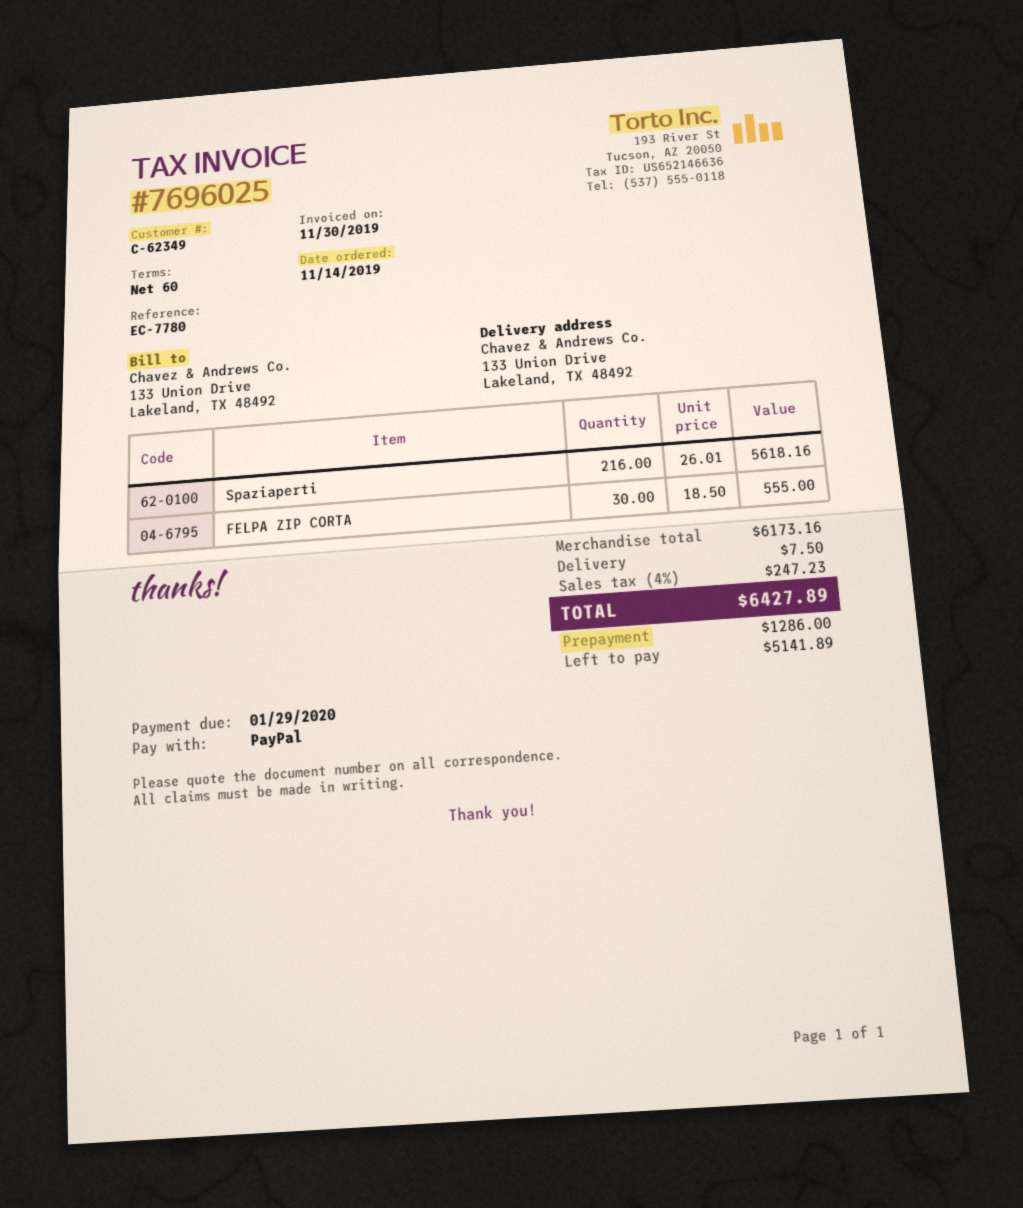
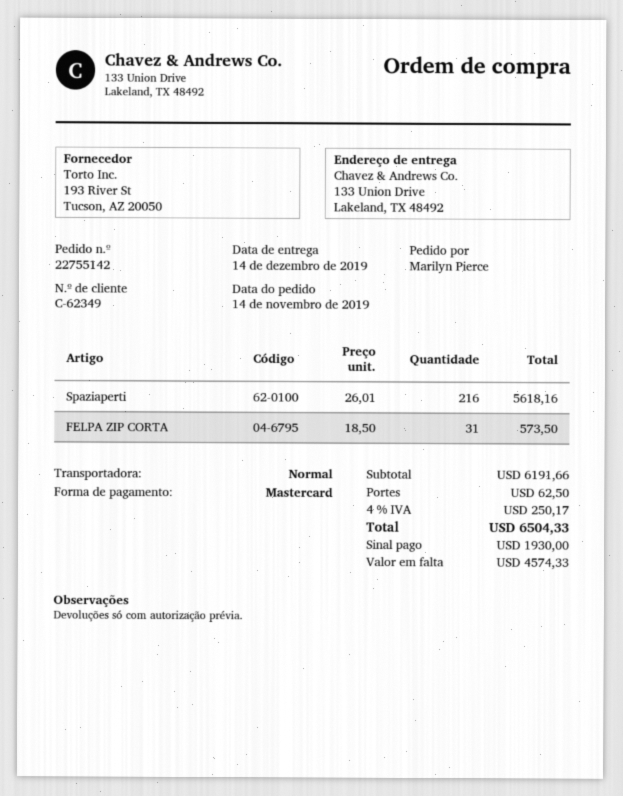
payment method: PayPal -> Mastercard
FELPA ZIP CORTA: 30 x 18.50 = 555.00 -> 31 x 18.50 = 573.50
subtotal: 6173.16 -> 6191.66
shipping: 7.50 -> 62.50
tax: 4% = 247.23 -> 4% = 250.17
total: 6427.89 -> 6504.33
deposit: 1286.00 -> 1930.00
balance: 5141.89 -> 4574.33

